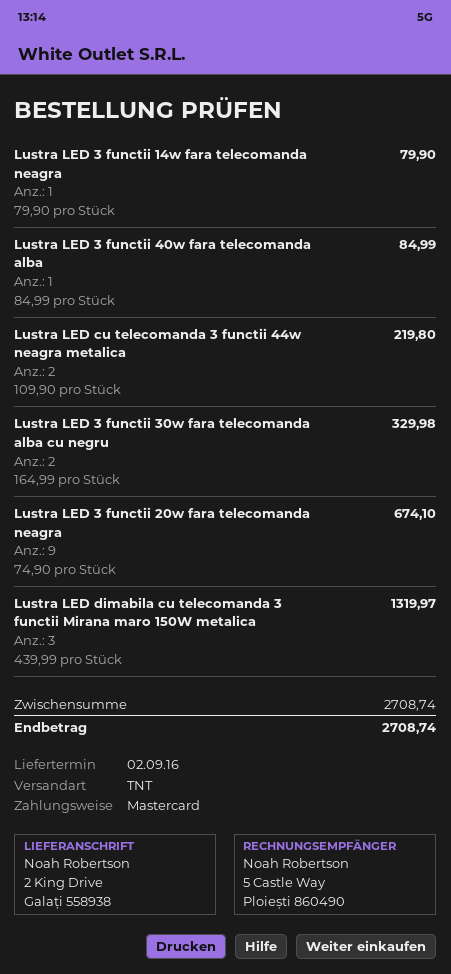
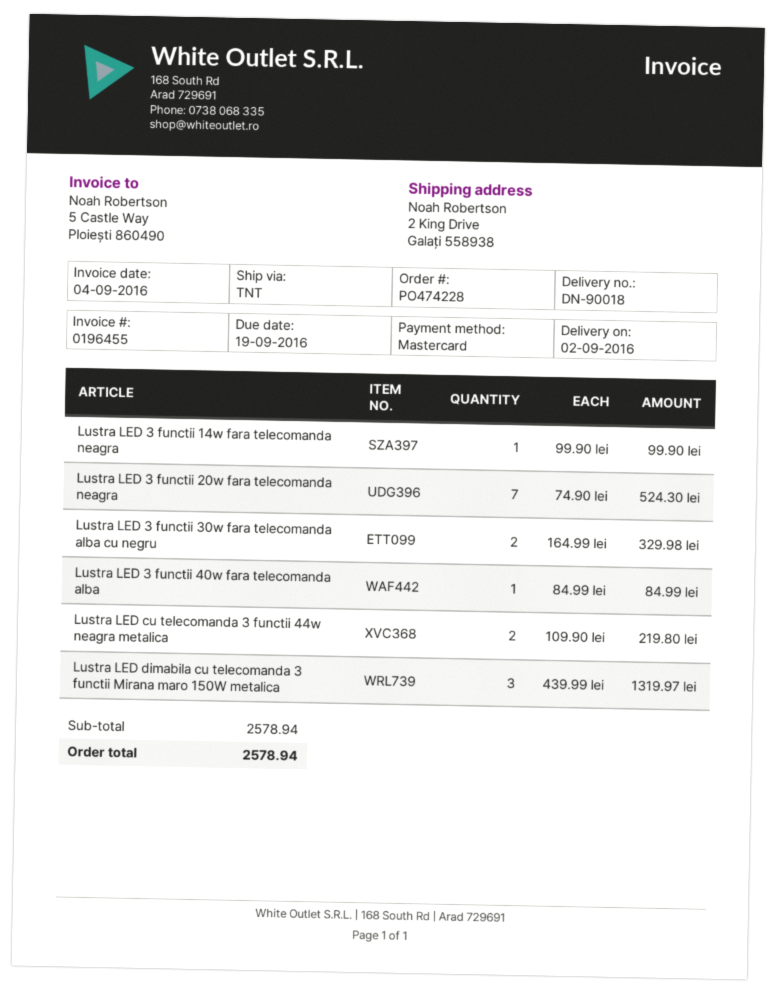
Lustra LED 3 functii 14w fara telecomanda neagra: 1 x 79.90 = 79.90 -> 1 x 99.90 = 99.90
Lustra LED 3 functii 20w fara telecomanda neagra: 9 x 74.90 = 674.10 -> 7 x 74.90 = 524.30
subtotal: 2708.74 -> 2578.94
total: 2708.74 -> 2578.94

